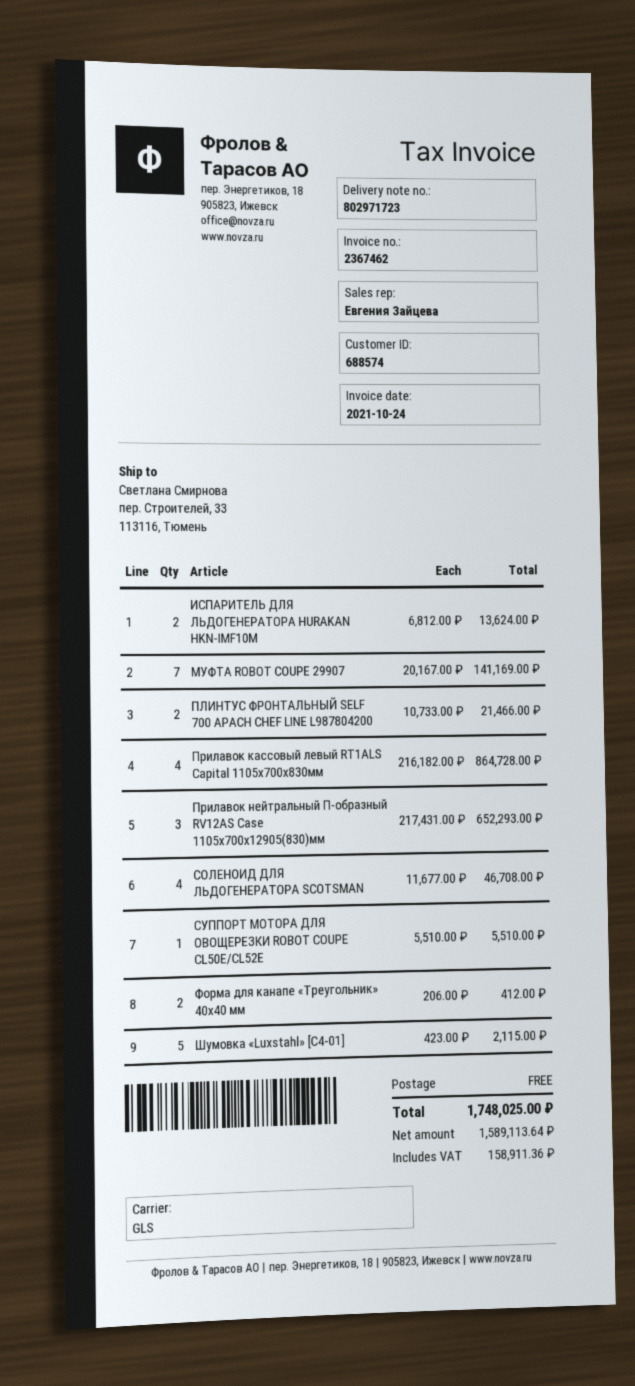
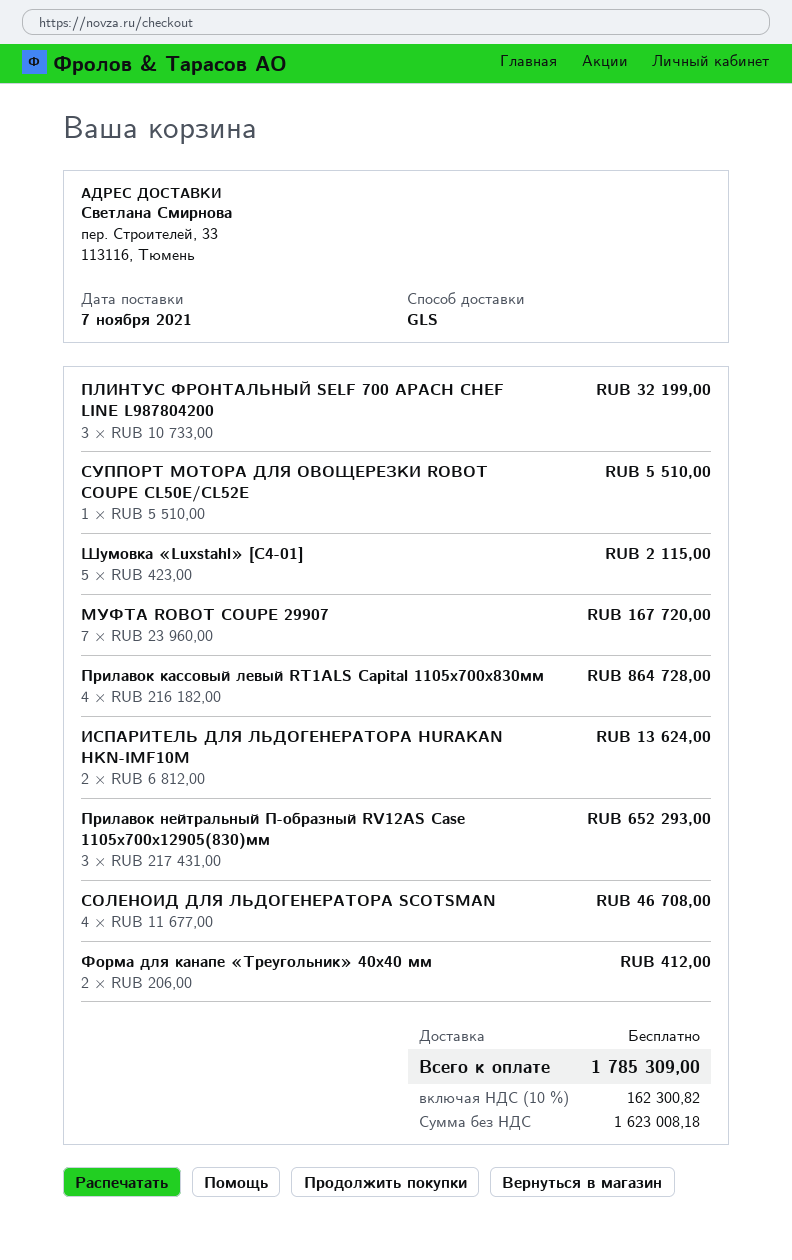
МУФТА ROBOT COUPE 29907: 7 x 20167.00 = 141169.00 -> 7 x 23960.00 = 167720.00
ПЛИНТУС ФРОНТАЛЬНЫЙ SELF 700 APACH CHEF LINE L987804200: 2 x 10733.00 = 21466.00 -> 3 x 10733.00 = 32199.00
net: 1589113.64 -> 1623008.18
tax: 158911.36 -> 162300.82
total: 1748025.00 -> 1785309.00

